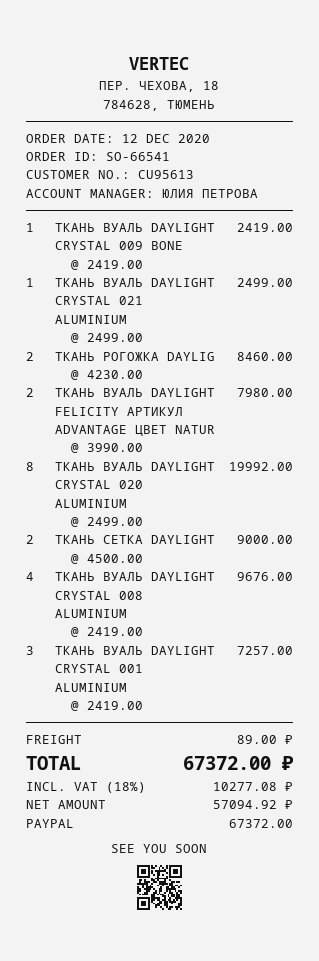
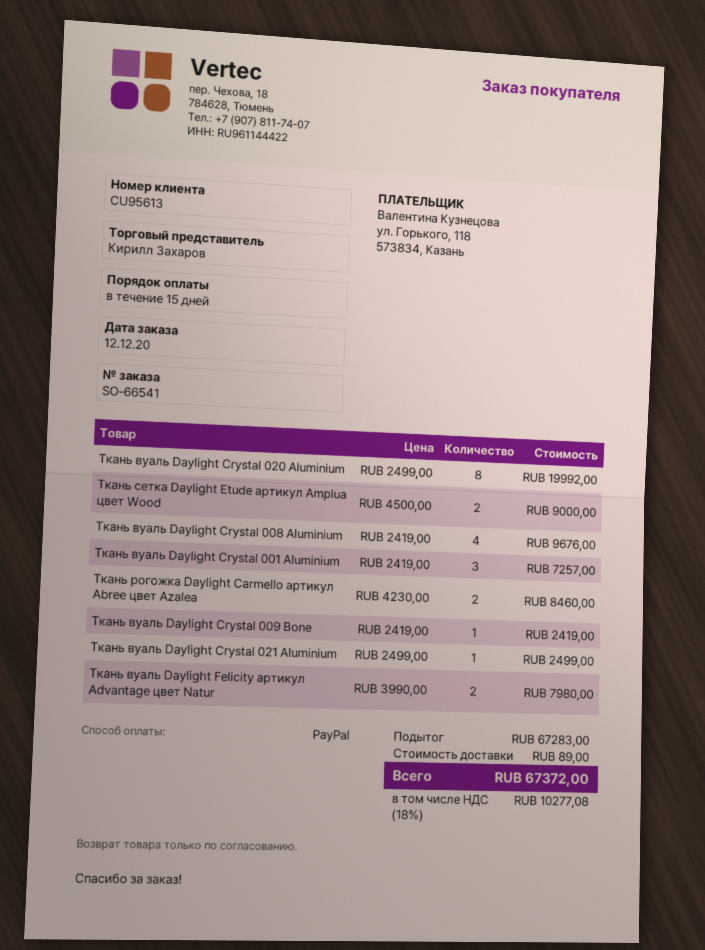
sales rep: ЮЛИЯ ПЕТРОВА -> Кирилл Захаров

